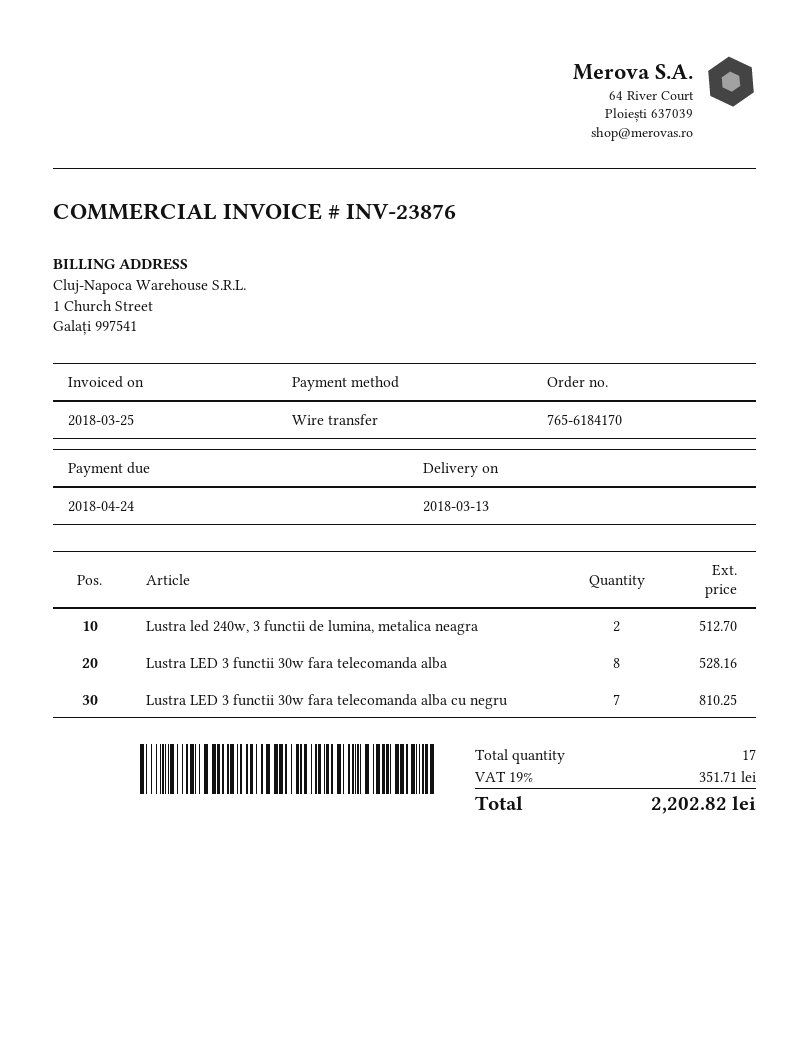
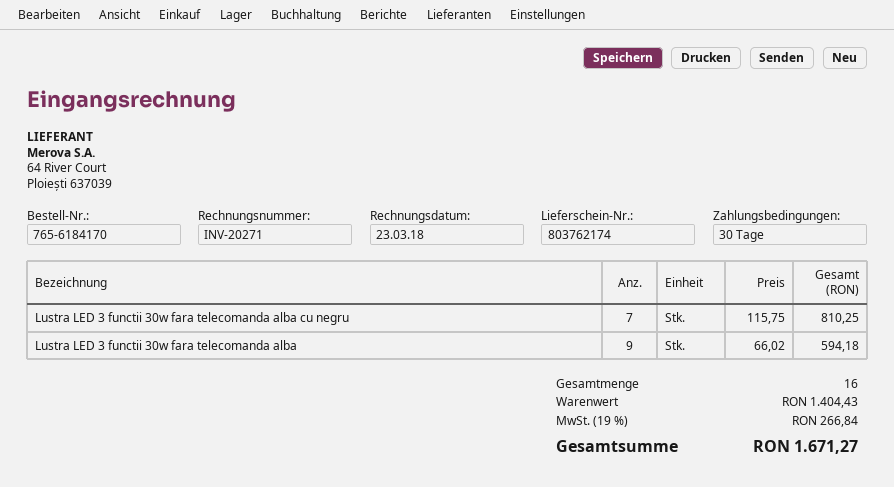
invoice number: INV-23876 -> INV-20271
invoice date: 2018-03-25 -> 2018-03-23
Lustra led 240w, 3 functii de lumina, metalica neagra: 2 for 512.70 -> none
Lustra LED 3 functii 30w fara telecomanda alba: 8 for 528.16 -> 9 for 594.18
total quantity: 17 -> 16
tax: 19% = 351.71 -> 19% = 266.84
total: 2202.82 -> 1671.27

